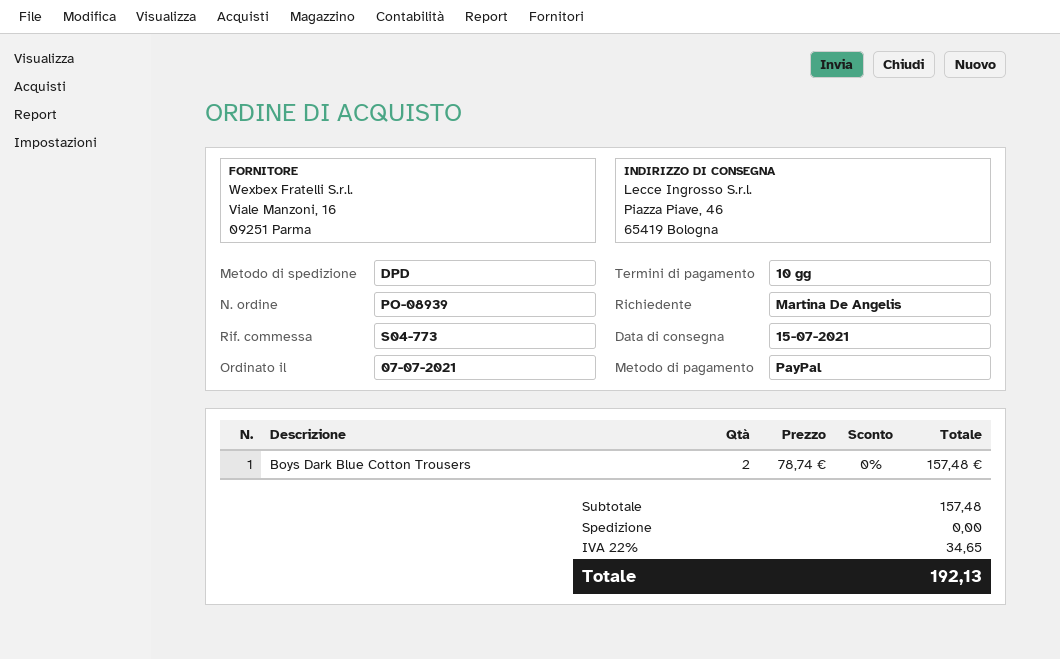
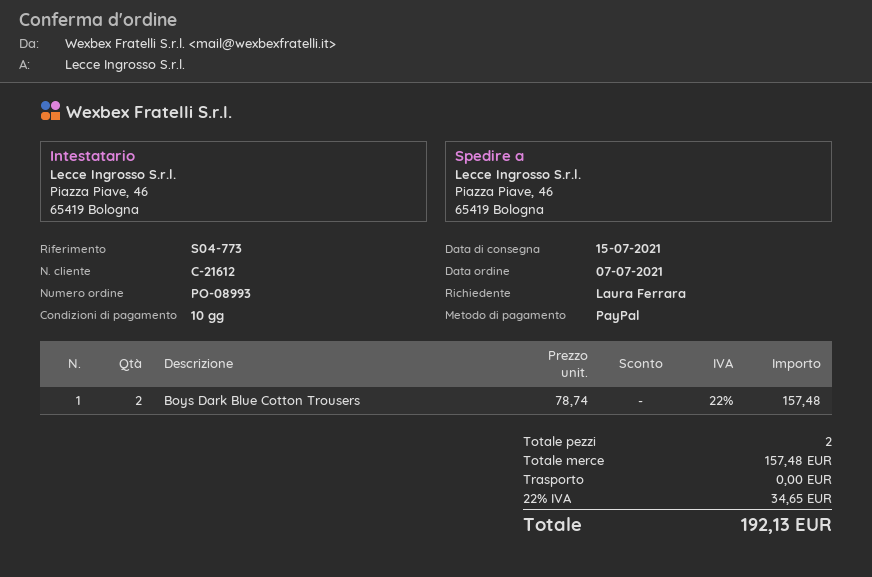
order number: PO-08939 -> PO-08993
ordered by: Martina De Angelis -> Laura Ferrara

